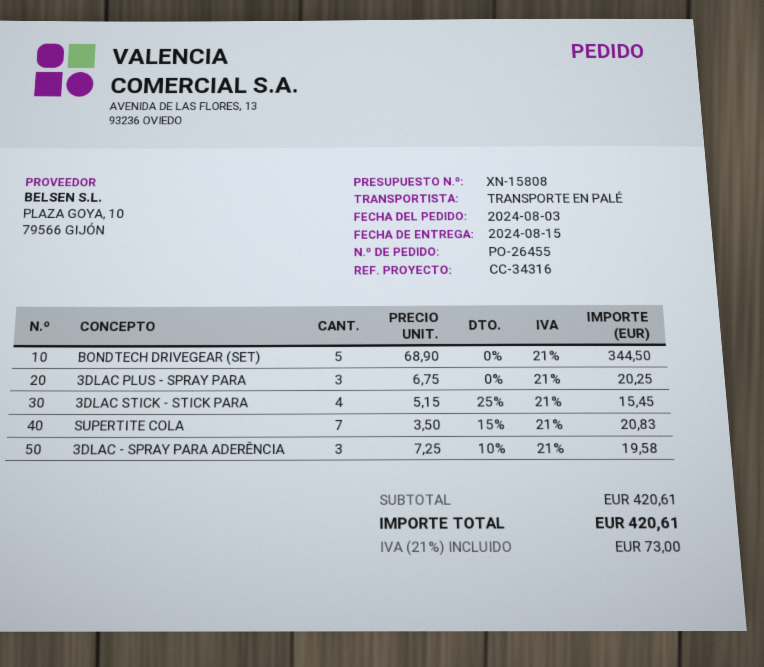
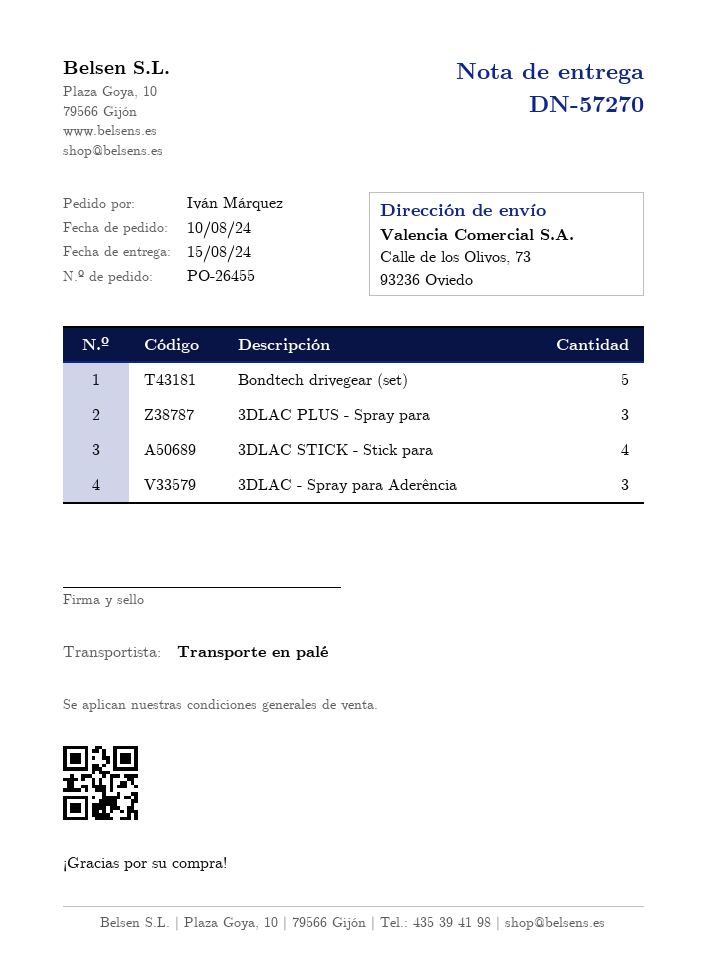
order date: 2024-08-03 -> 2024-08-10
SUPERTITE COLA: 7 -> none

